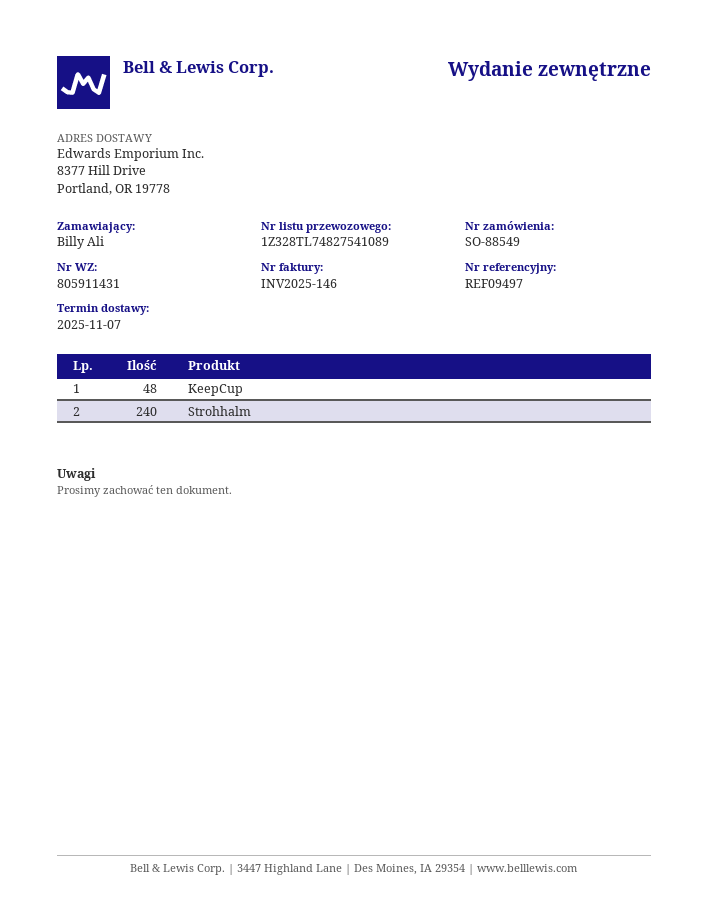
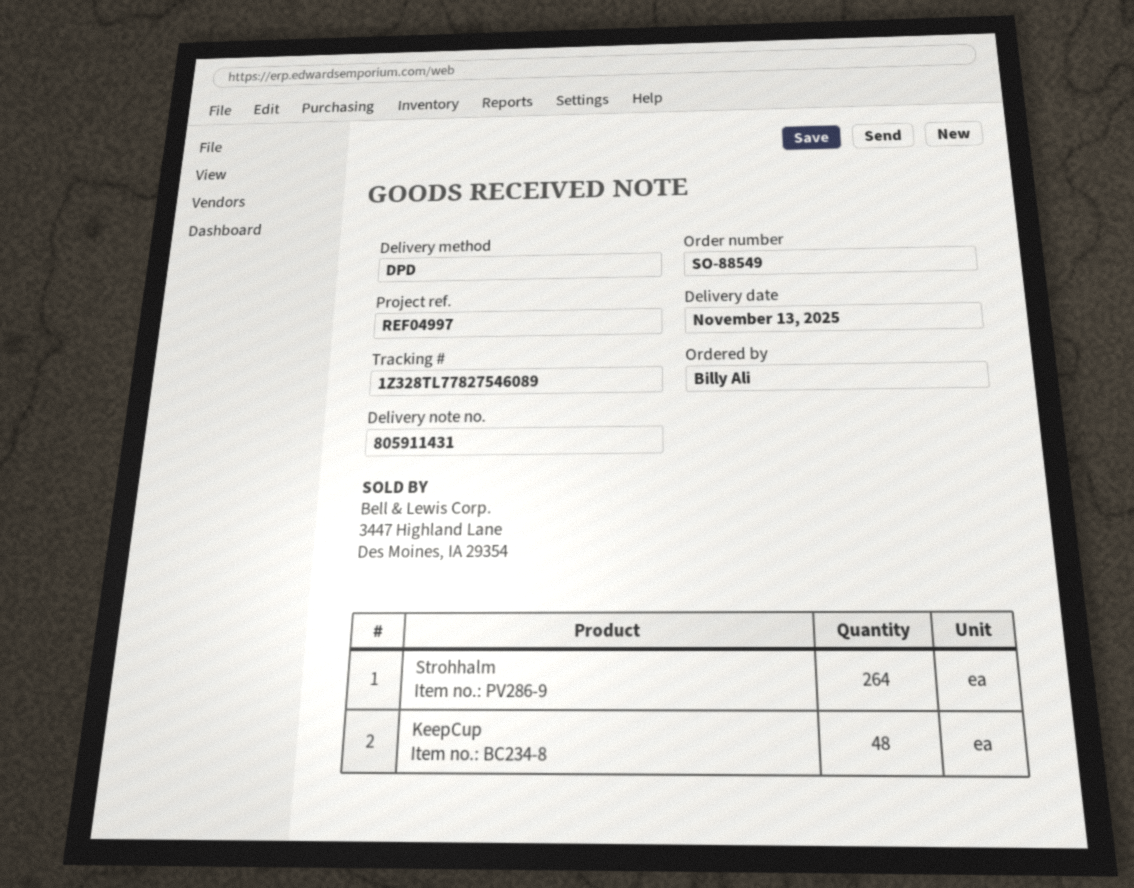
delivery date: 2025-11-07 -> 2025-11-13
reference: REF09497 -> REF04997
tracking number: 1Z328TL74827541089 -> 1Z328TL77827546089
Strohhalm: 240 -> 264

